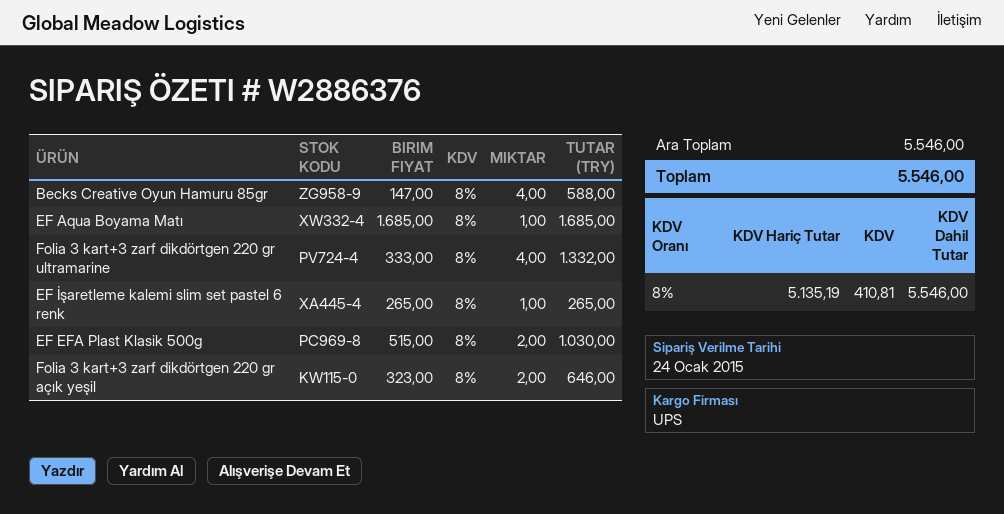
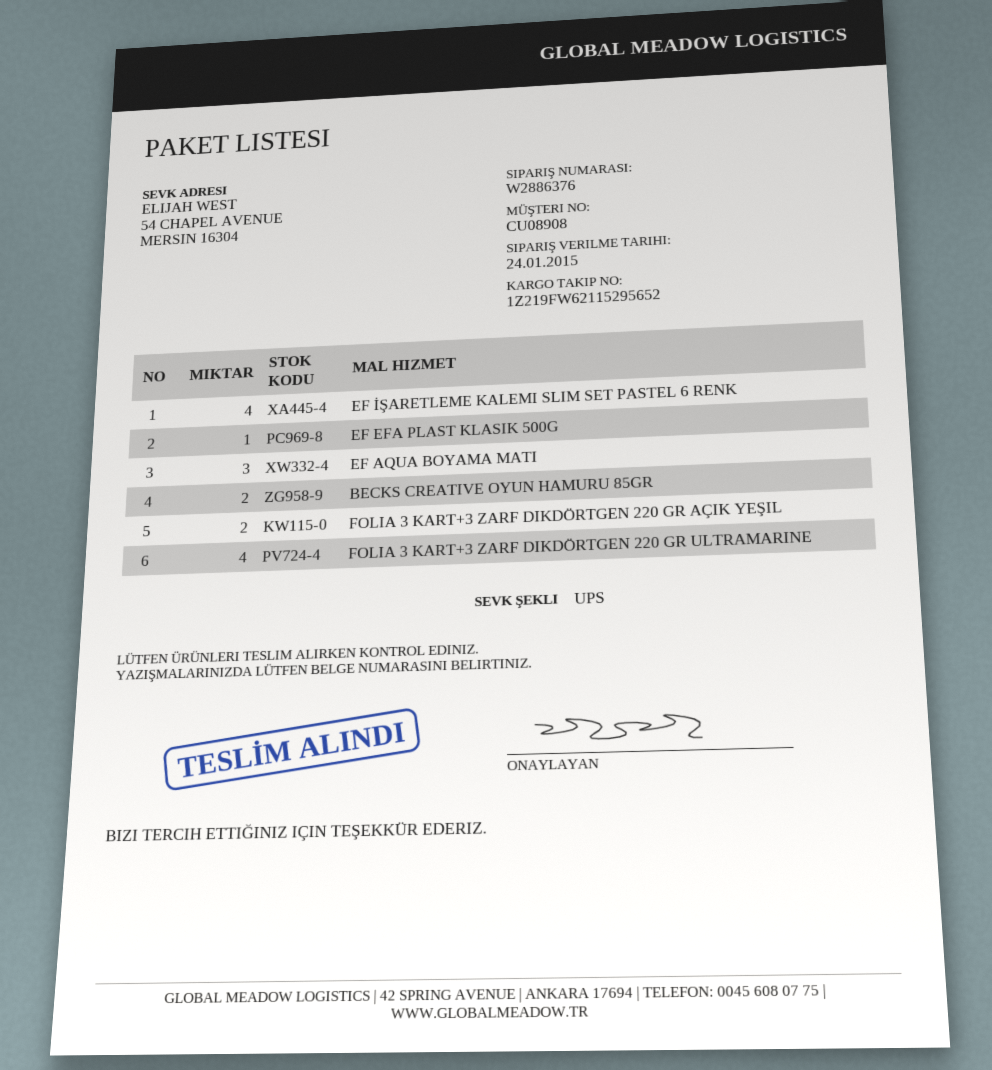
Becks Creative Oyun Hamuru 85gr: 4 -> 2
EF Aqua Boyama Matı: 1 -> 3
EF İşaretleme kalemi slim set pastel 6 renk: 1 -> 4
EF EFA Plast Klasik 500g: 2 -> 1

